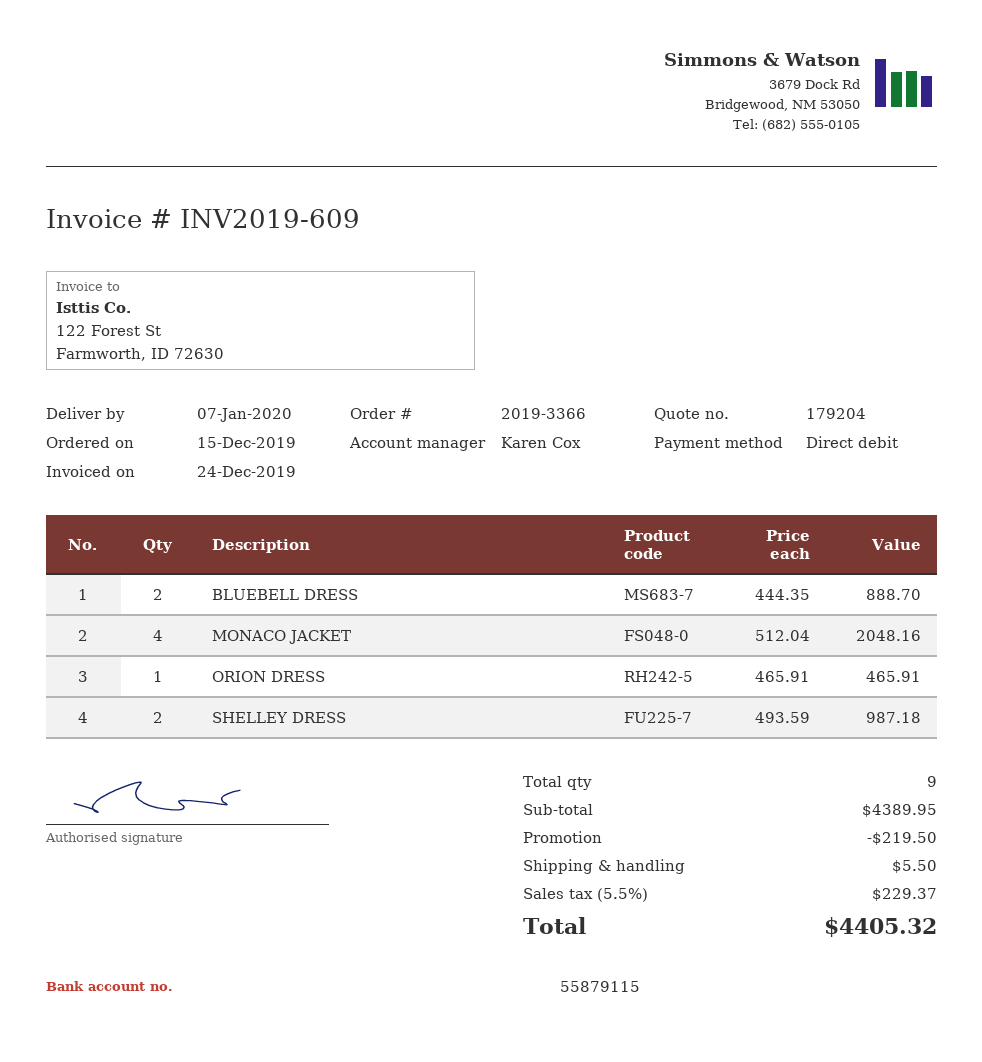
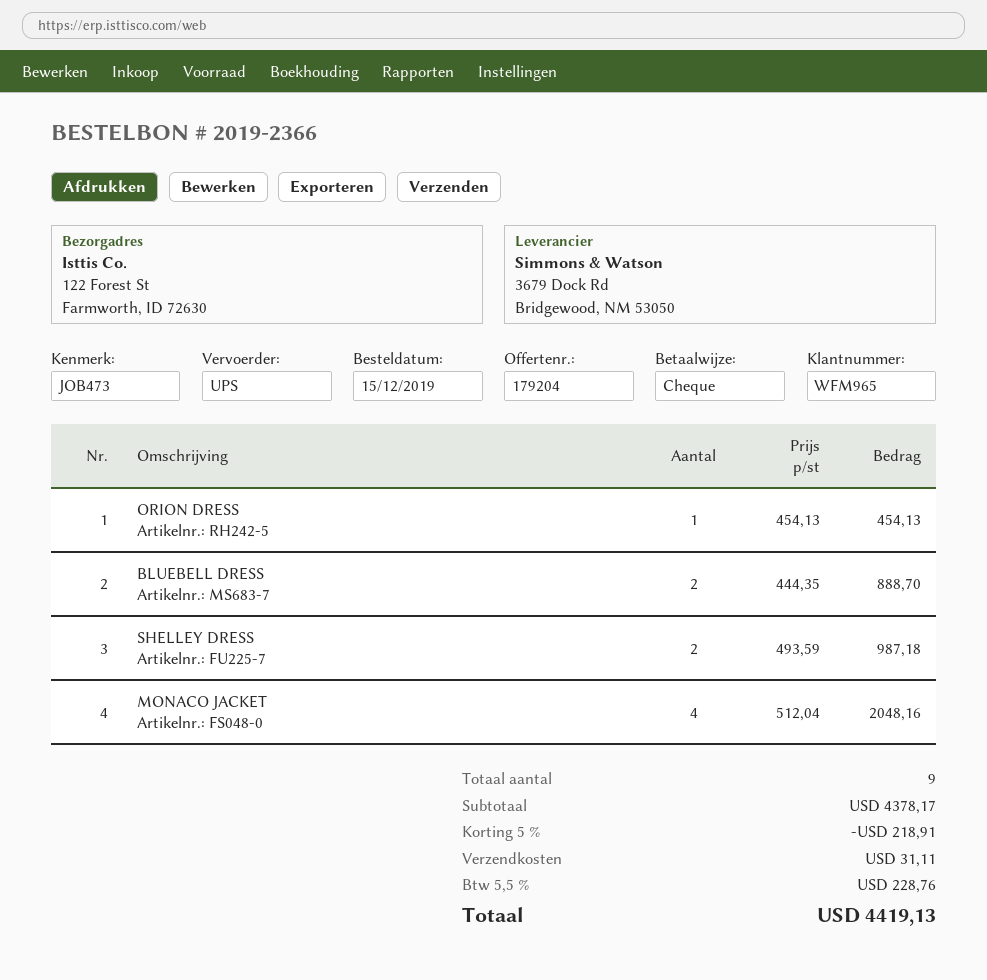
order number: 2019-3366 -> 2019-2366
payment method: direct debit -> cheque
ORION DRESS: 1 x 465.91 = 465.91 -> 1 x 454.13 = 454.13
subtotal: 4389.95 -> 4378.17
discount: 219.50 -> 218.91
shipping: 5.50 -> 31.11
tax: 5.5% = 229.37 -> 5.5% = 228.76
total: 4405.32 -> 4419.13

